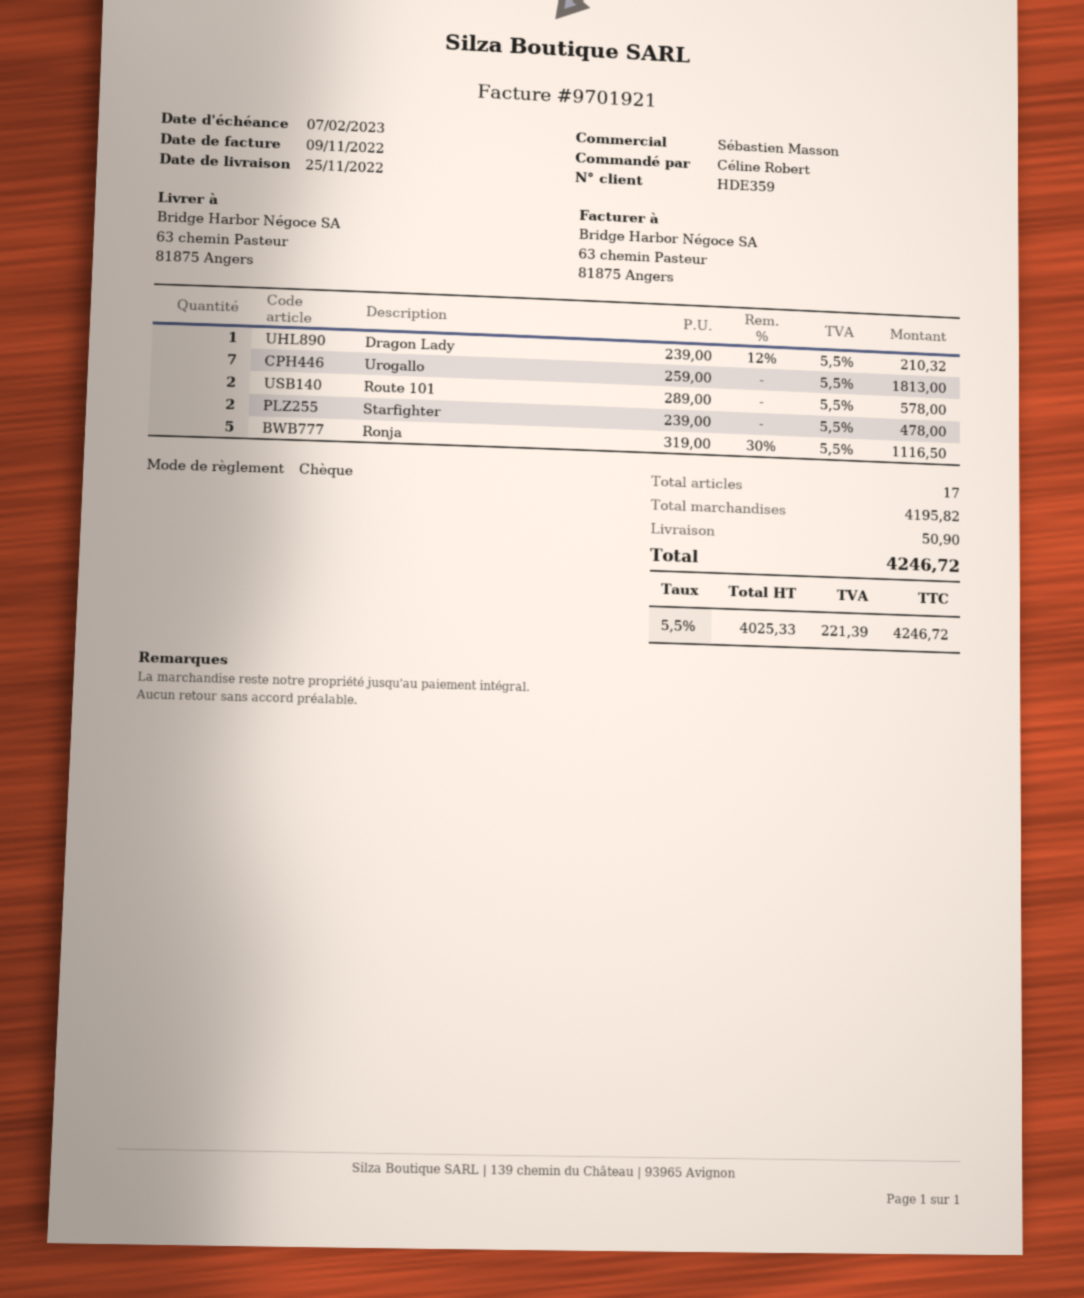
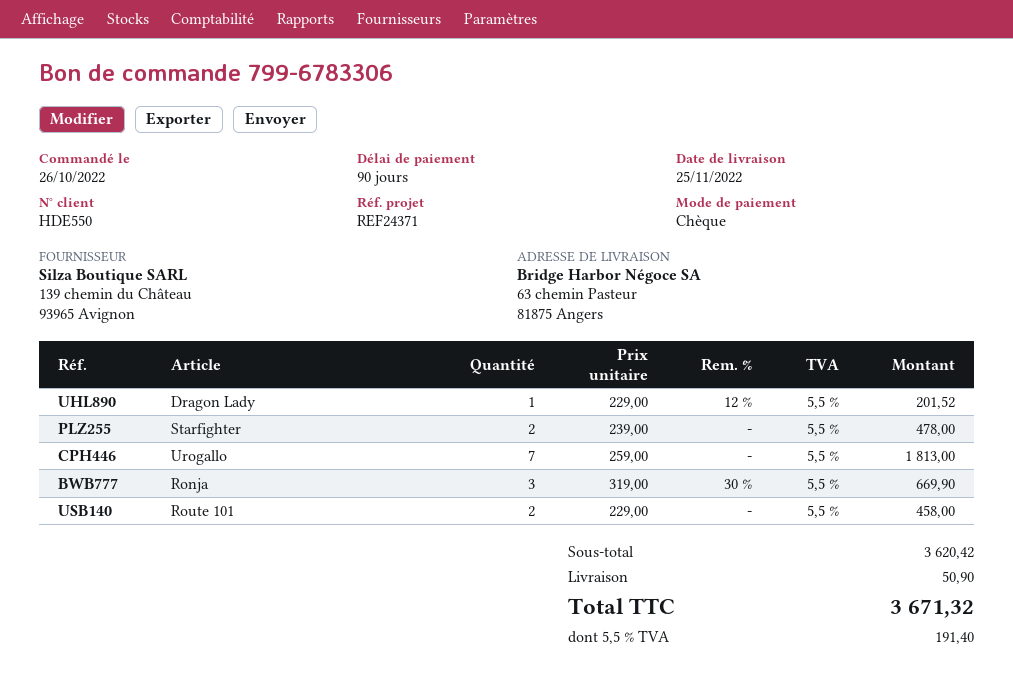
customer number: HDE359 -> HDE550
Dragon Lady: 1 x 239.00 - 12% = 210.32 -> 1 x 229.00 - 12% = 201.52
Route 101: 2 x 289.00 = 578.00 -> 2 x 229.00 = 458.00
Ronja: 5 x 319.00 - 30% = 1116.50 -> 3 x 319.00 - 30% = 669.90
subtotal: 4195.82 -> 3620.42
tax: 5.5% = 221.39 -> 5.5% = 191.40
total: 4246.72 -> 3671.32

